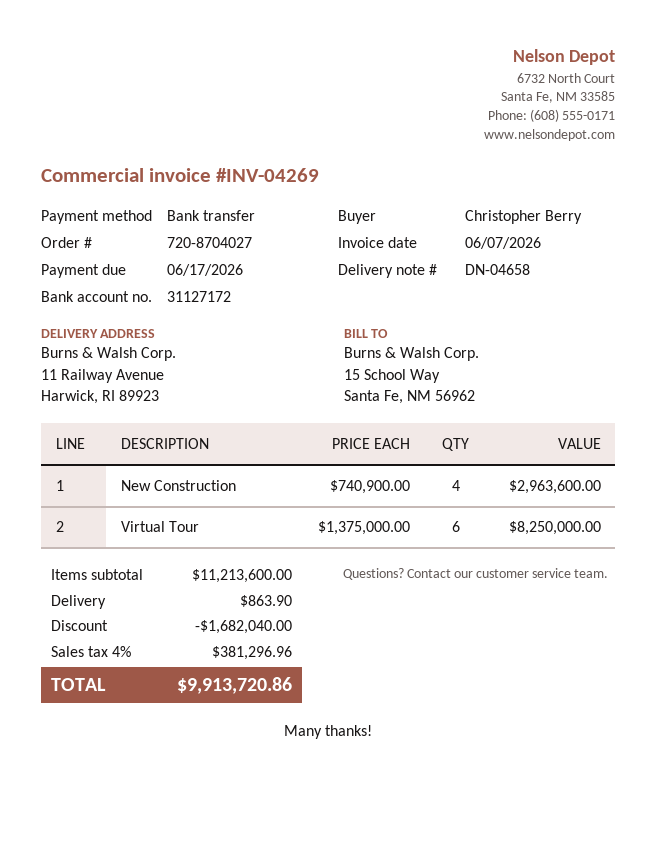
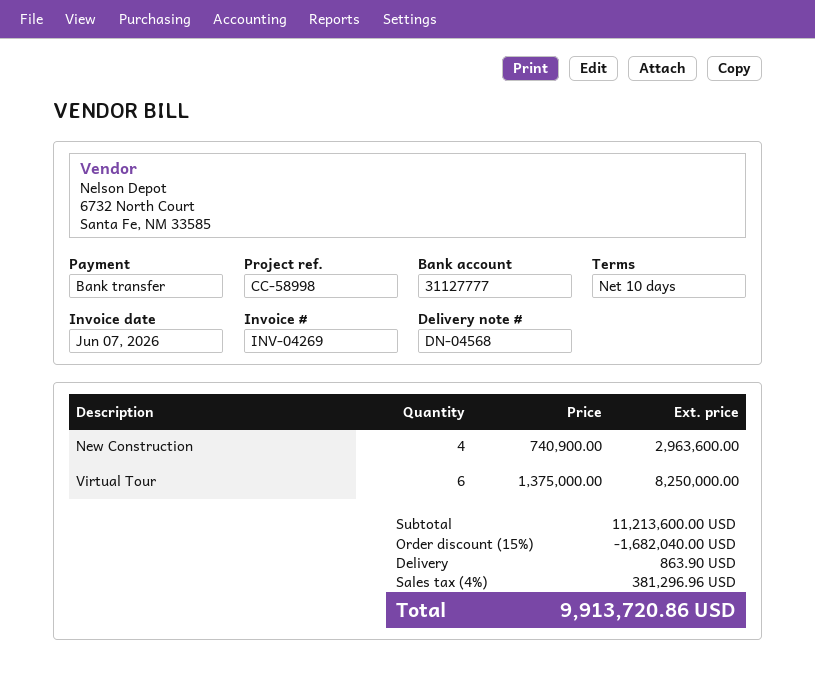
delivery note number: DN-04658 -> DN-04568
bank account: 31127172 -> 31127777

